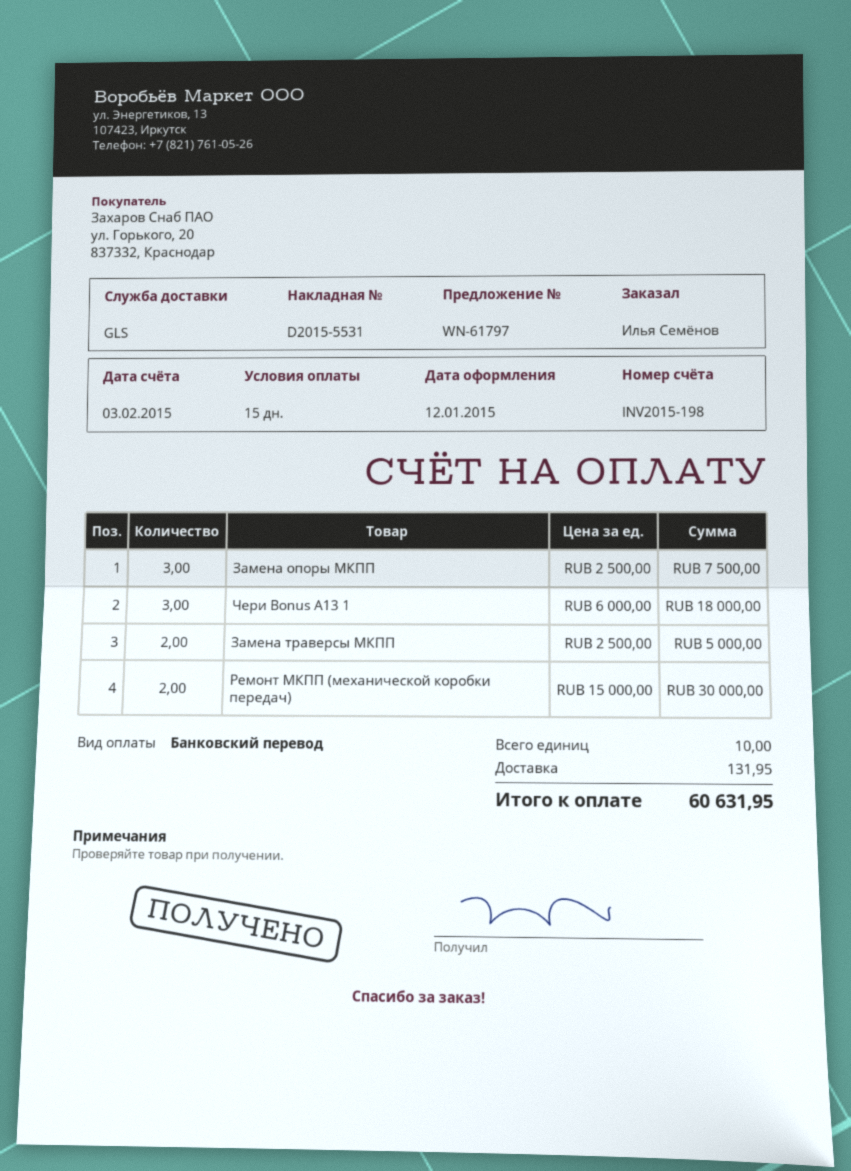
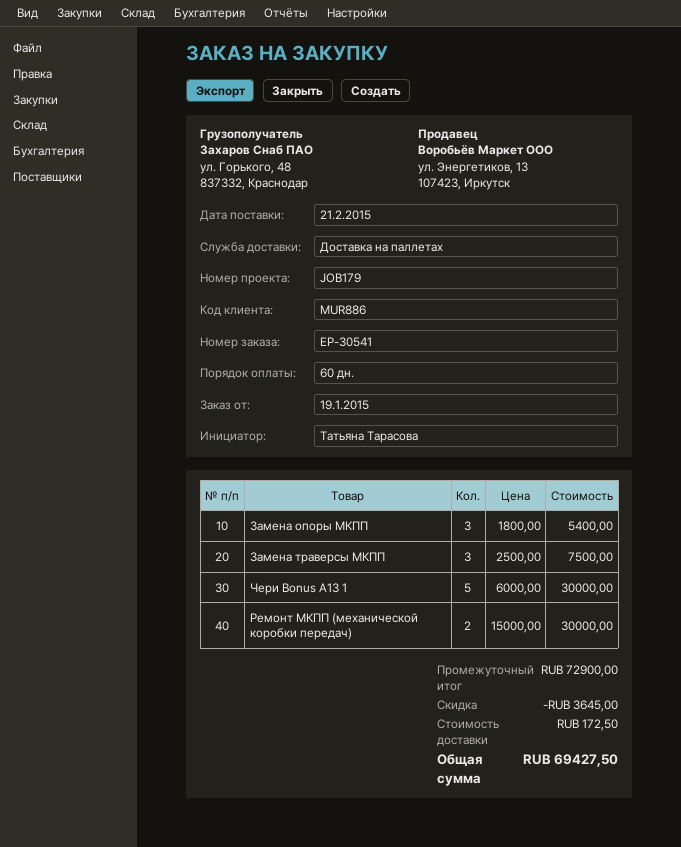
order date: 2015-01-12 -> 2015-01-19
payment terms: 15 days -> 60 days
ordered by: Илья Семёнов -> Татьяна Тарасова
shipping method: GLS -> pallet freight
Замена опоры МКПП: 3 x 2500.00 = 7500.00 -> 3 x 1800.00 = 5400.00
Чери Bonus A13 1: 3 x 6000.00 = 18000.00 -> 5 x 6000.00 = 30000.00
Замена траверсы МКПП: 2 x 2500.00 = 5000.00 -> 3 x 2500.00 = 7500.00
discount: none -> 3645.00
shipping: 131.95 -> 172.50
total: 60631.95 -> 69427.50

